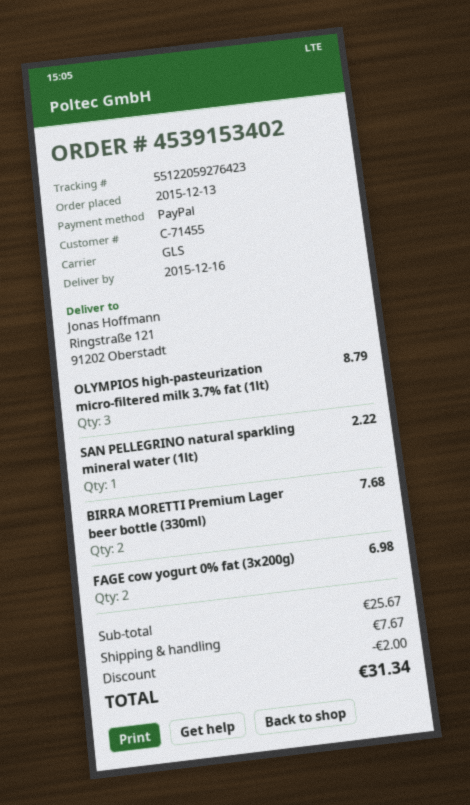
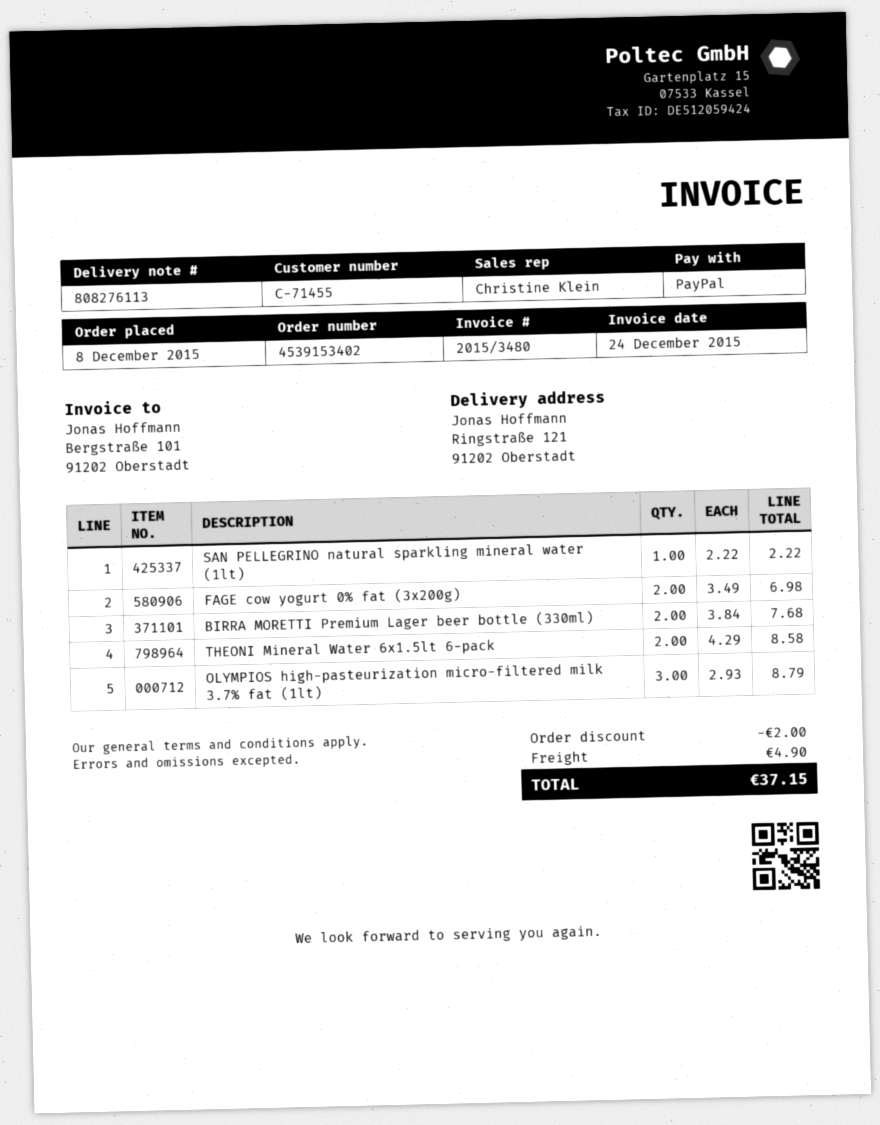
order date: 2015-12-13 -> 2015-12-08
THEONI Mineral Water 6x1.5lt 6-pack: none -> 2 for 8.58
shipping: 7.67 -> 4.90
total: 31.34 -> 37.15

